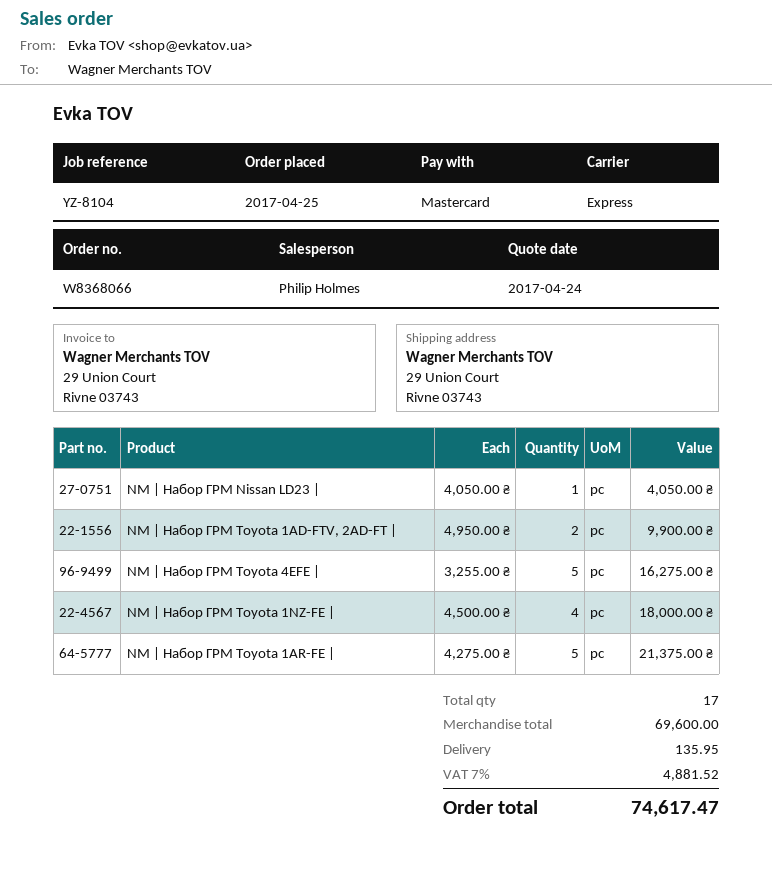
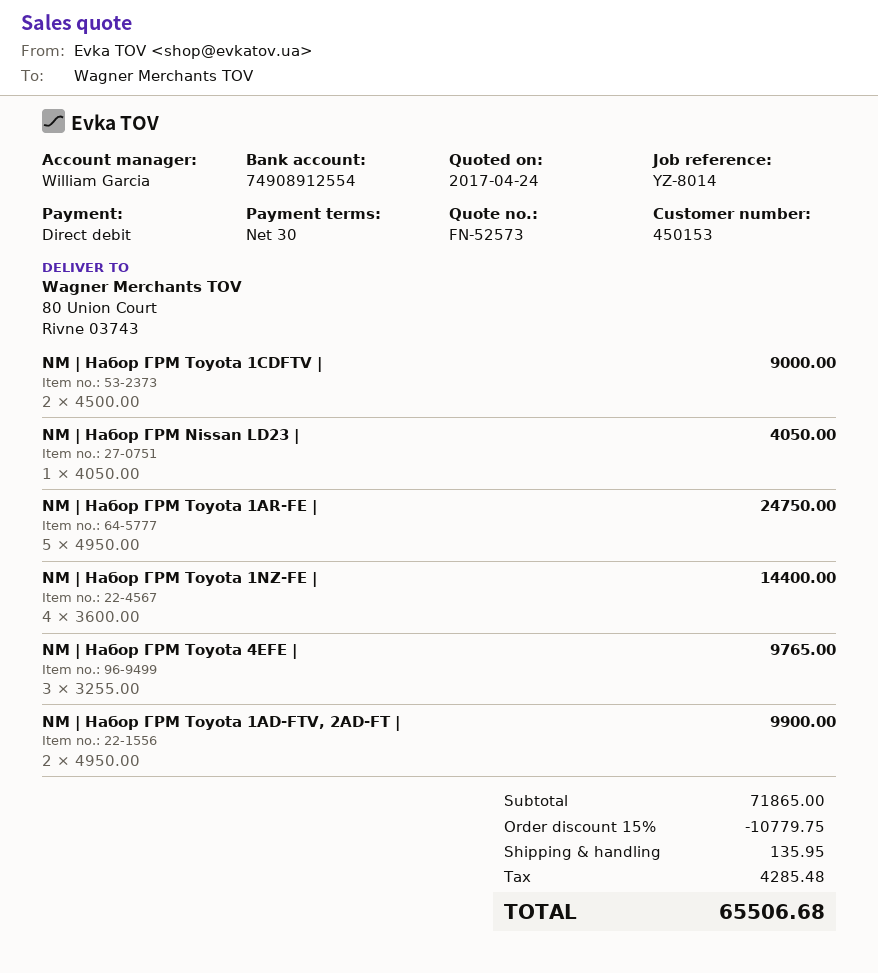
reference: YZ-8104 -> YZ-8014
sales rep: Philip Holmes -> William Garcia
payment method: Mastercard -> direct debit
ship to: 29 Union Court, Rivne 03743 -> 80 Union Court, Rivne 03743
NM | Набор ГРМ Toyota 4EFE |: 5 x 3255.00 = 16275.00 -> 3 x 3255.00 = 9765.00
NM | Набор ГРМ Toyota 1NZ-FE |: 4 x 4500.00 = 18000.00 -> 4 x 3600.00 = 14400.00
NM | Набор ГРМ Toyota 1AR-FE |: 5 x 4275.00 = 21375.00 -> 5 x 4950.00 = 24750.00
NM | Набор ГРМ Toyota 1CDFTV |: none -> 2 x 4500.00 = 9000.00
subtotal: 69600.00 -> 71865.00
discount: none -> 15% = 10779.75
tax: 4881.52 -> 4285.48
total: 74617.47 -> 65506.68

